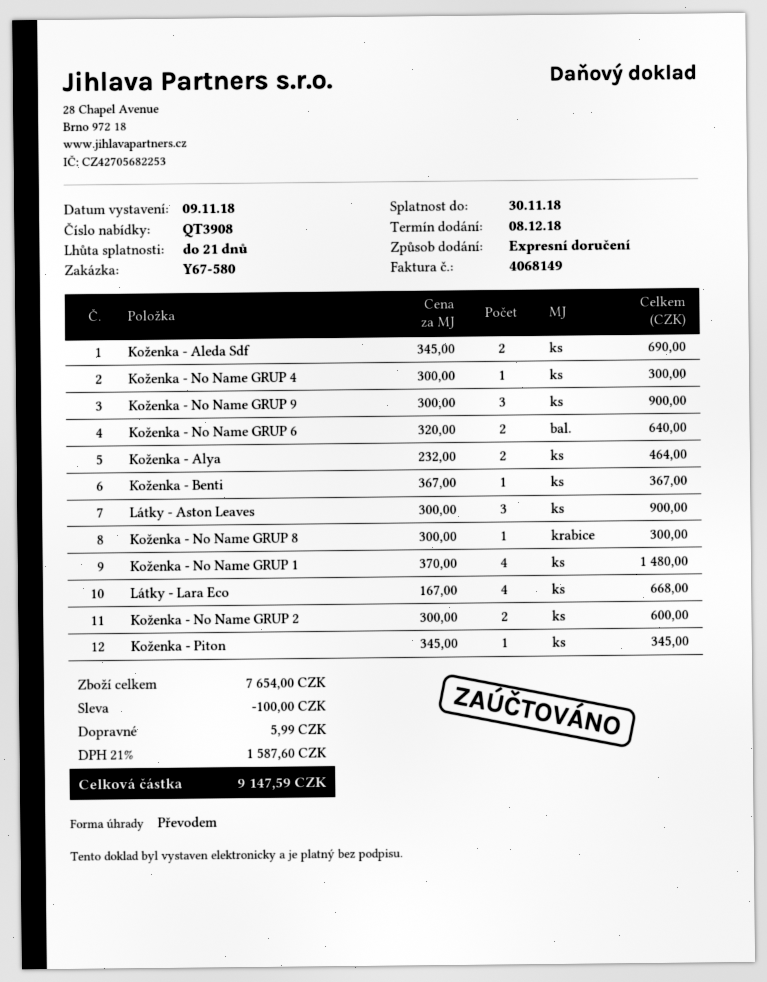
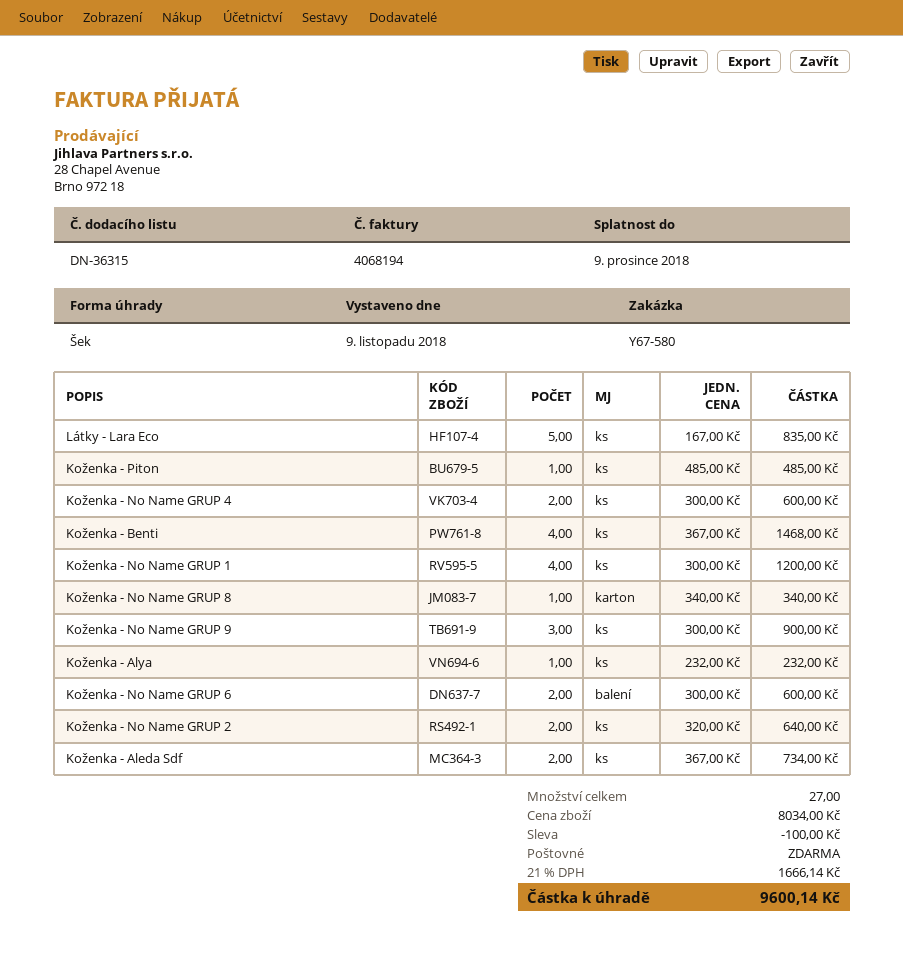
invoice number: 4068149 -> 4068194
due date: 2018-11-30 -> 2018-12-09
payment method: bank transfer -> cheque
Koženka - Aleda Sdf: 2 x 345.00 = 690.00 -> 2 x 367.00 = 734.00
Koženka - No Name GRUP 4: 1 x 300.00 = 300.00 -> 2 x 300.00 = 600.00
Koženka - No Name GRUP 6: 2 x 320.00 = 640.00 -> 2 x 300.00 = 600.00
Koženka - Alya: 2 x 232.00 = 464.00 -> 1 x 232.00 = 232.00
Koženka - Benti: 1 x 367.00 = 367.00 -> 4 x 367.00 = 1468.00
Látky - Aston Leaves: 3 x 300.00 = 900.00 -> none
Koženka - No Name GRUP 8: 1 x 300.00 = 300.00 -> 1 x 340.00 = 340.00
Koženka - No Name GRUP 1: 4 x 370.00 = 1480.00 -> 4 x 300.00 = 1200.00
Látky - Lara Eco: 4 x 167.00 = 668.00 -> 5 x 167.00 = 835.00
Koženka - No Name GRUP 2: 2 x 300.00 = 600.00 -> 2 x 320.00 = 640.00
Koženka - Piton: 1 x 345.00 = 345.00 -> 1 x 485.00 = 485.00
subtotal: 7654.00 -> 8034.00
shipping: 5.99 -> 0.00
tax: 21% = 1587.60 -> 21% = 1666.14
total: 9147.59 -> 9600.14

